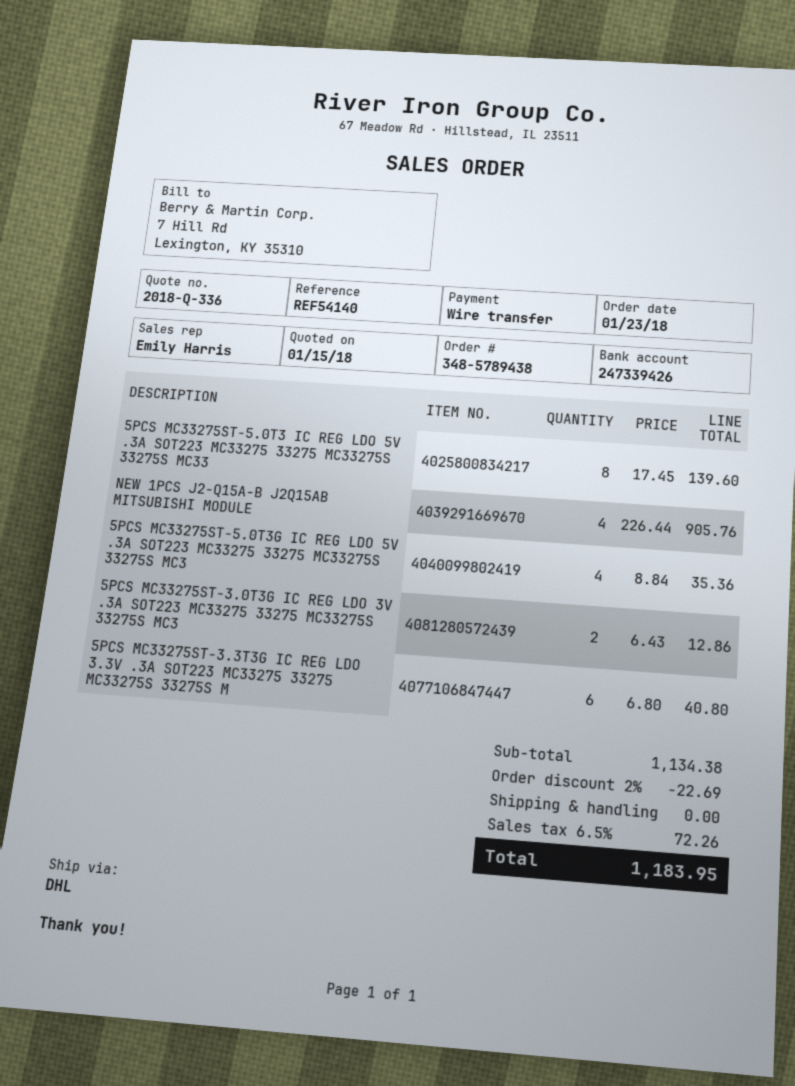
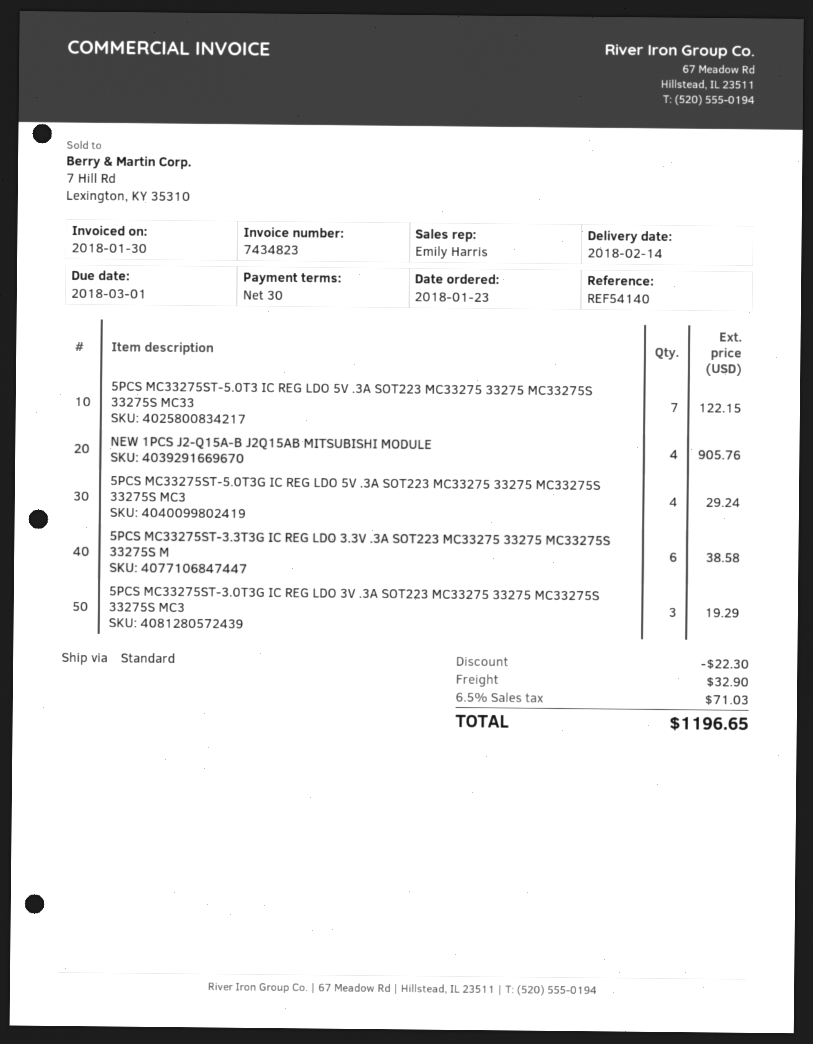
shipping method: DHL -> standard
5PCS MC33275ST-5.0T3 IC REG LDO 5V .3A SOT223 MC33275 33275 MC33275S 33275S MC33: 8 for 139.60 -> 7 for 122.15
5PCS MC33275ST-5.0T3G IC REG LDO 5V .3A SOT223 MC33275 33275 MC33275S 33275S MC3: 4 for 35.36 -> 4 for 29.24
5PCS MC33275ST-3.0T3G IC REG LDO 3V .3A SOT223 MC33275 33275 MC33275S 33275S MC3: 2 for 12.86 -> 3 for 19.29
5PCS MC33275ST-3.3T3G IC REG LDO 3.3V .3A SOT223 MC33275 33275 MC33275S 33275S M: 6 for 40.80 -> 6 for 38.58
discount: 22.69 -> 22.30
shipping: 0.00 -> 32.90
tax: 6.5% = 72.26 -> 6.5% = 71.03
total: 1183.95 -> 1196.65

